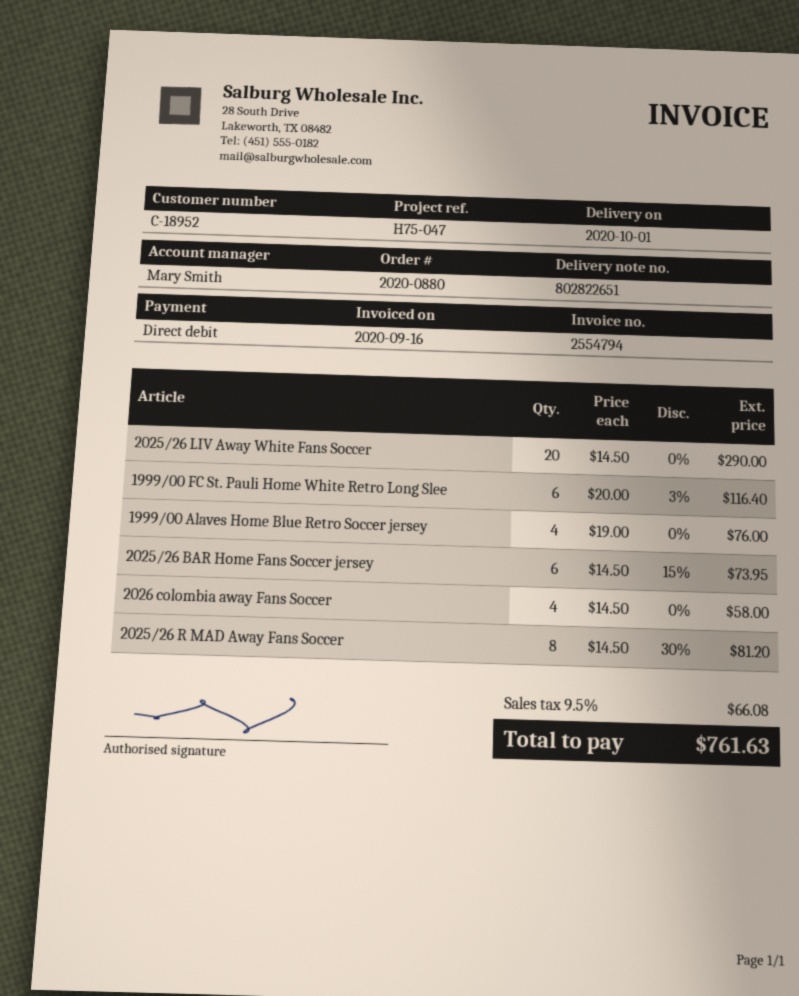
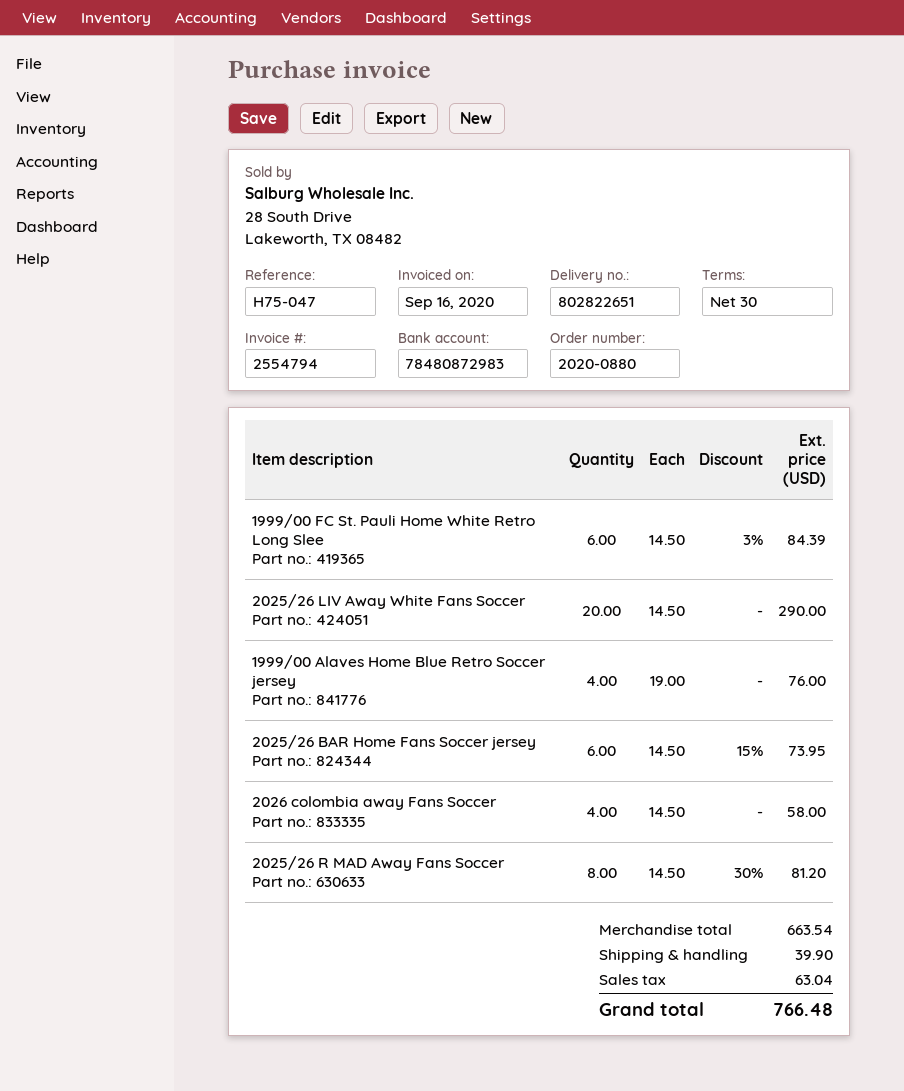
1999/00 FC St. Pauli Home White Retro Long Slee: 6 x 20.00 - 3% = 116.40 -> 6 x 14.50 - 3% = 84.39
shipping: none -> 39.90
tax: 66.08 -> 63.04
total: 761.63 -> 766.48

